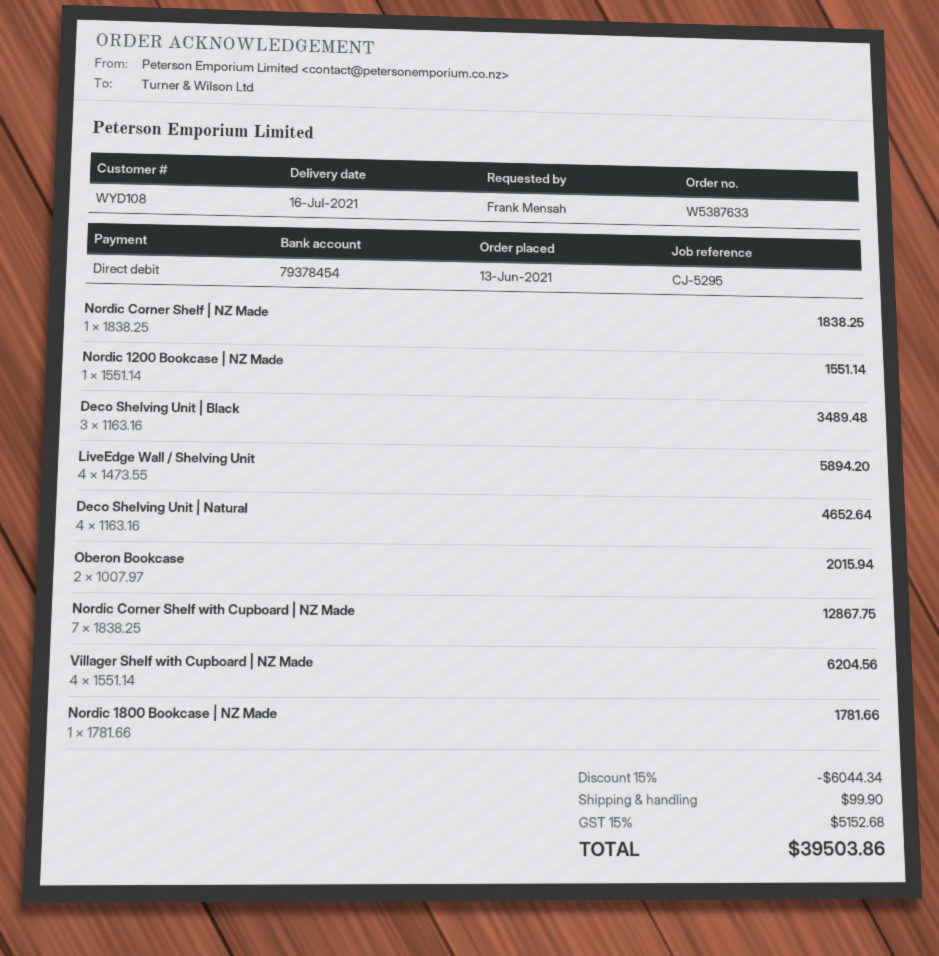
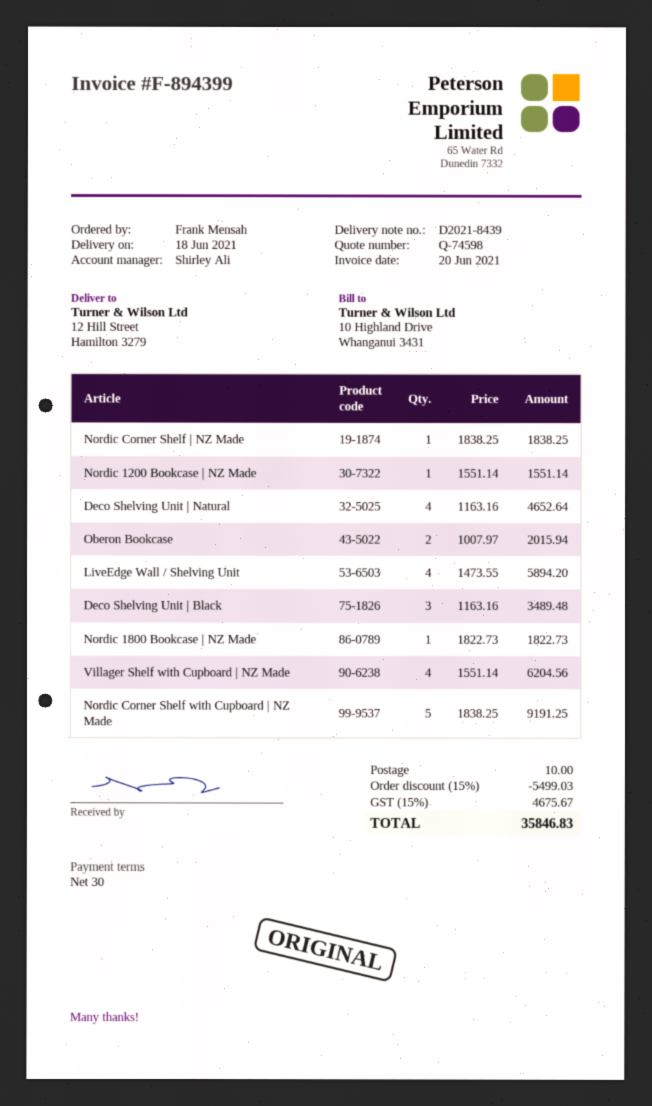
delivery date: 2021-07-16 -> 2021-06-18
Nordic Corner Shelf with Cupboard | NZ Made: 7 x 1838.25 = 12867.75 -> 5 x 1838.25 = 9191.25
Nordic 1800 Bookcase | NZ Made: 1 x 1781.66 = 1781.66 -> 1 x 1822.73 = 1822.73
discount: 15% = 6044.34 -> 15% = 5499.03
shipping: 99.90 -> 10.00
tax: 15% = 5152.68 -> 15% = 4675.67
total: 39503.86 -> 35846.83

